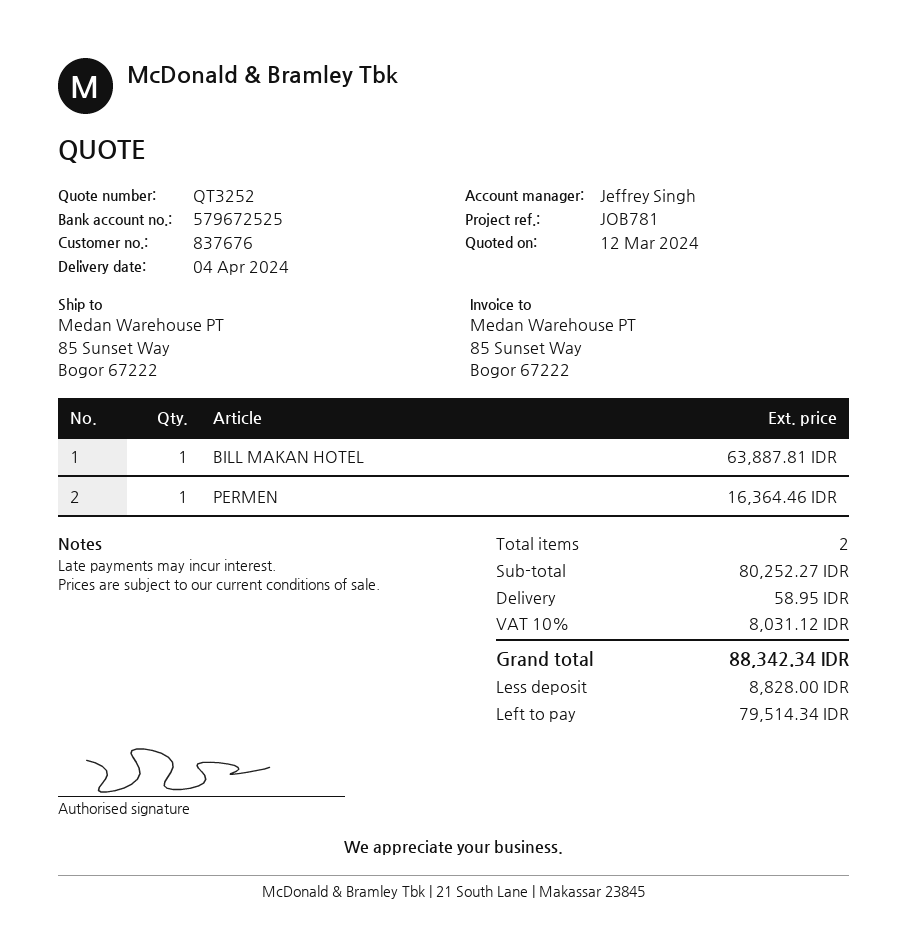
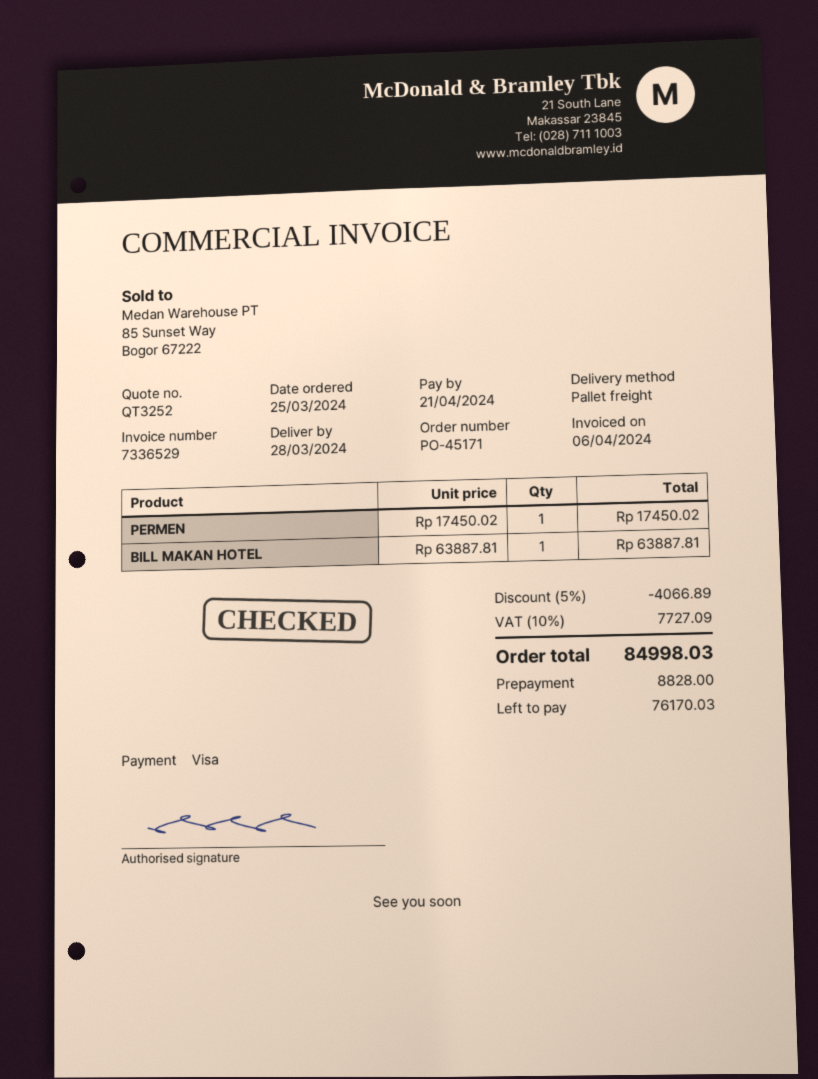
delivery date: 2024-04-04 -> 2024-03-28
PERMEN: 1 for 16364.46 -> 1 for 17450.02
discount: none -> 5% = 4066.89
shipping: 58.95 -> none
tax: 10% = 8031.12 -> 10% = 7727.09
total: 88342.34 -> 84998.03
balance: 79514.34 -> 76170.03

